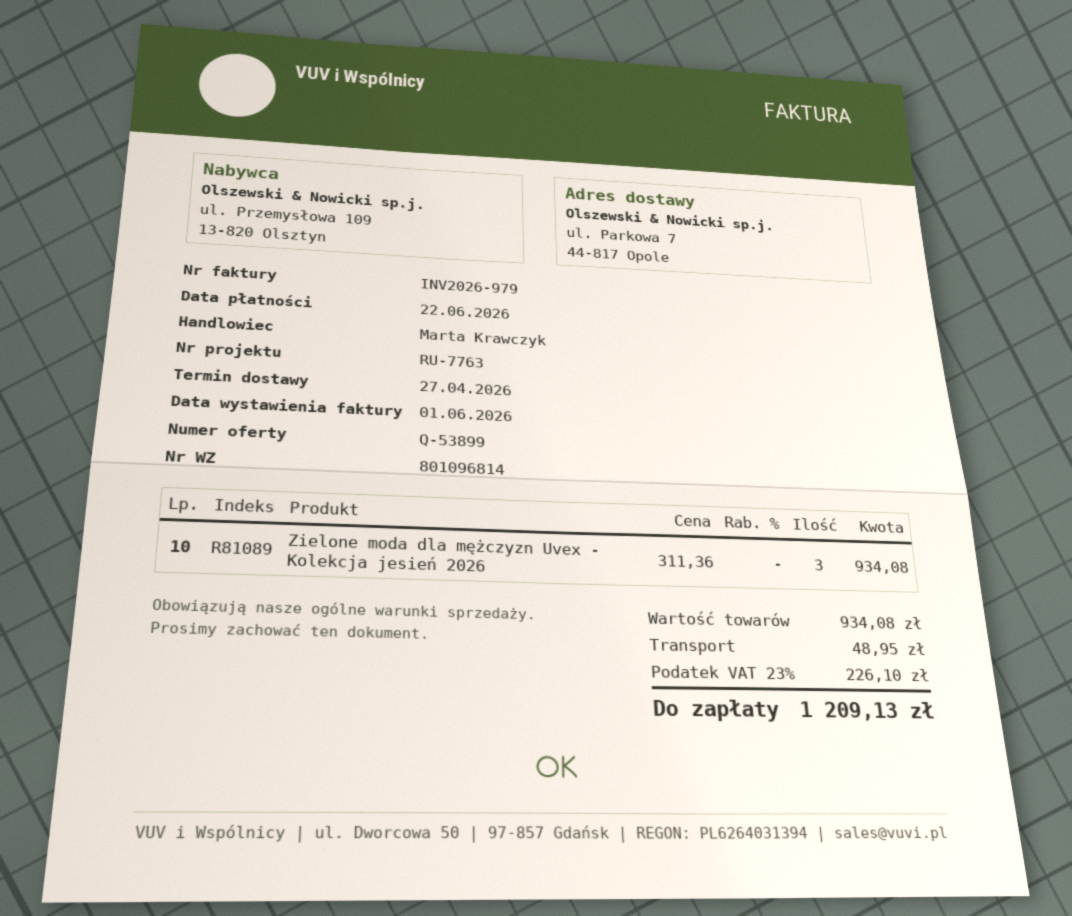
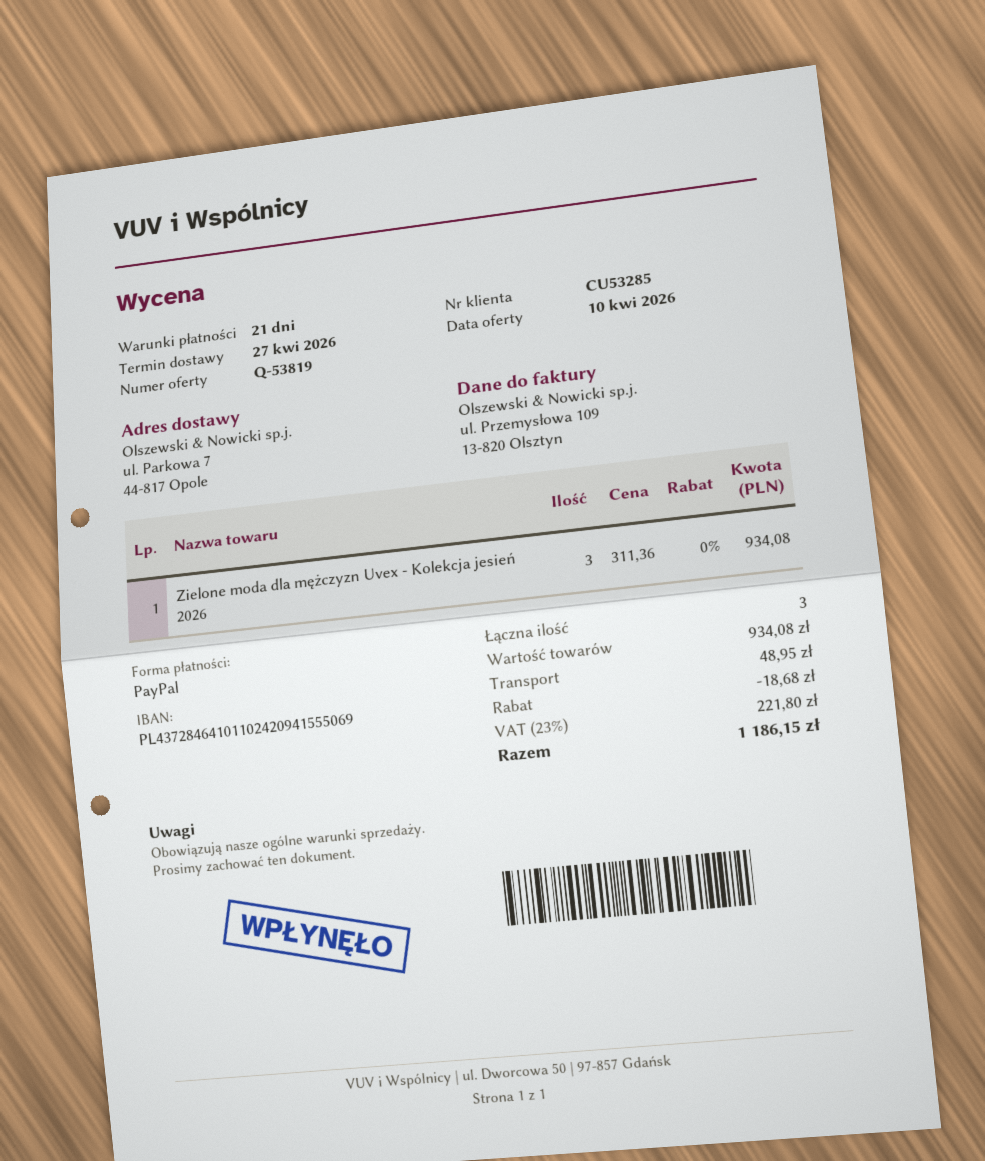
quote number: Q-53899 -> Q-53819
discount: none -> 18.68
tax: 23% = 226.10 -> 23% = 221.80
total: 1209.13 -> 1186.15

